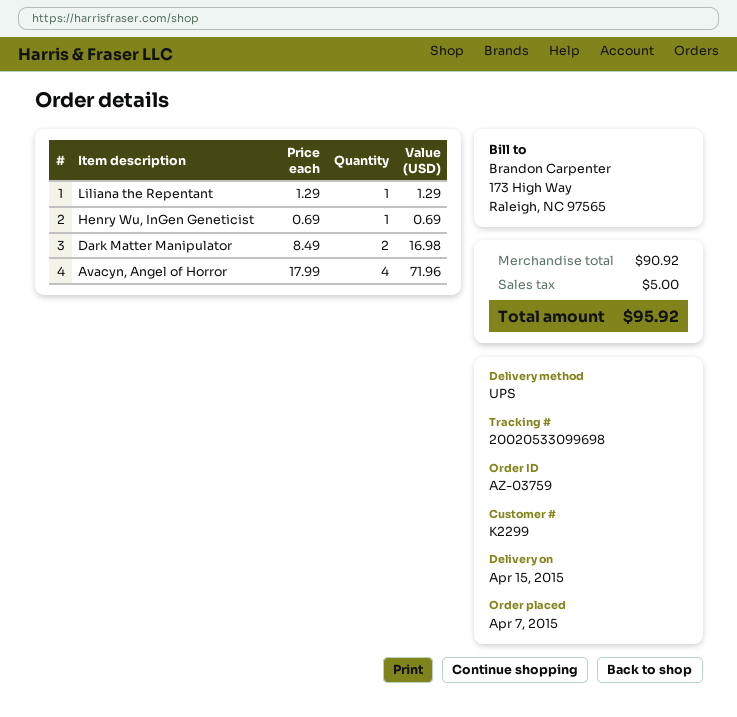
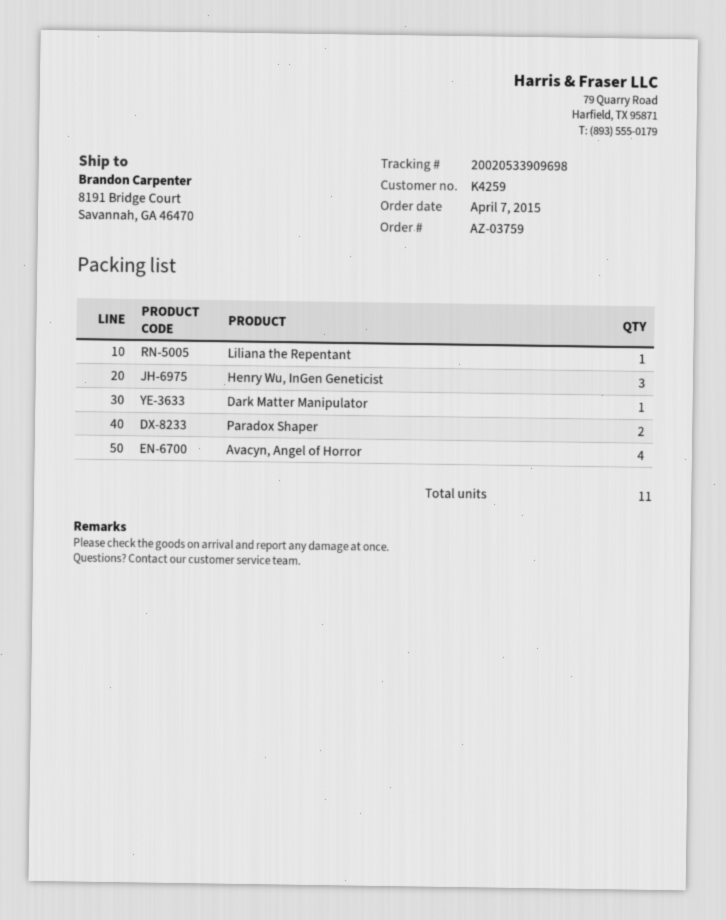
customer number: K2299 -> K4259
tracking number: 20020533099698 -> 20020533909698
Henry Wu, InGen Geneticist: 1 -> 3
Dark Matter Manipulator: 2 -> 1
Paradox Shaper: none -> 2

